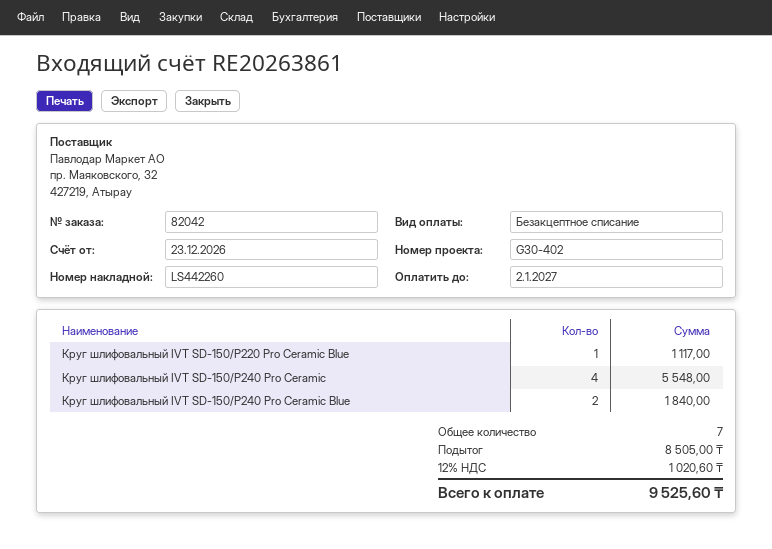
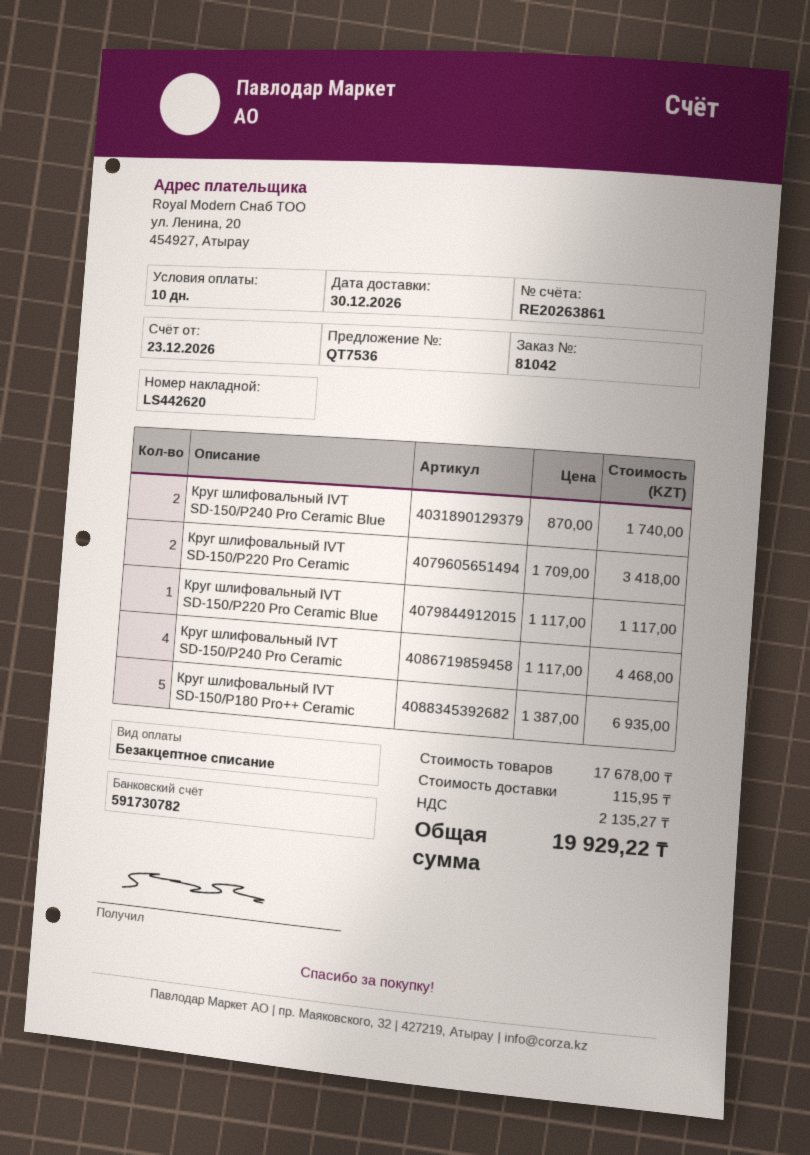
order number: 82042 -> 81042
delivery note number: LS442260 -> LS442620
Круг шлифовальный IVT SD-150/P240 Pro Ceramic: 4 for 5548.00 -> 4 for 4468.00
Круг шлифовальный IVT SD-150/P240 Pro Ceramic Blue: 2 for 1840.00 -> 2 for 1740.00
Круг шлифовальный IVT SD-150/P220 Pro Ceramic: none -> 2 for 3418.00
Круг шлифовальный IVT SD-150/P180 Pro++ Ceramic: none -> 5 for 6935.00
subtotal: 8505.00 -> 17678.00
shipping: none -> 115.95
tax: 1020.60 -> 2135.27
total: 9525.60 -> 19929.22

